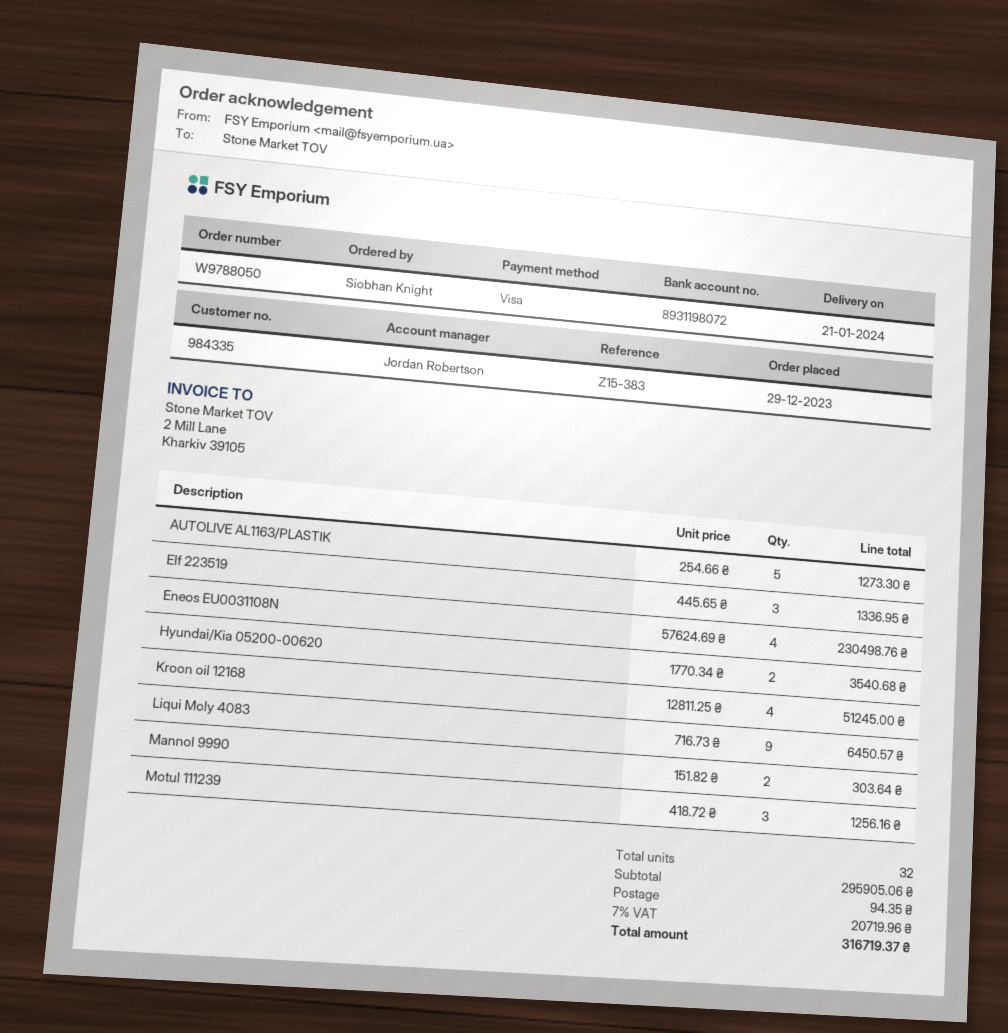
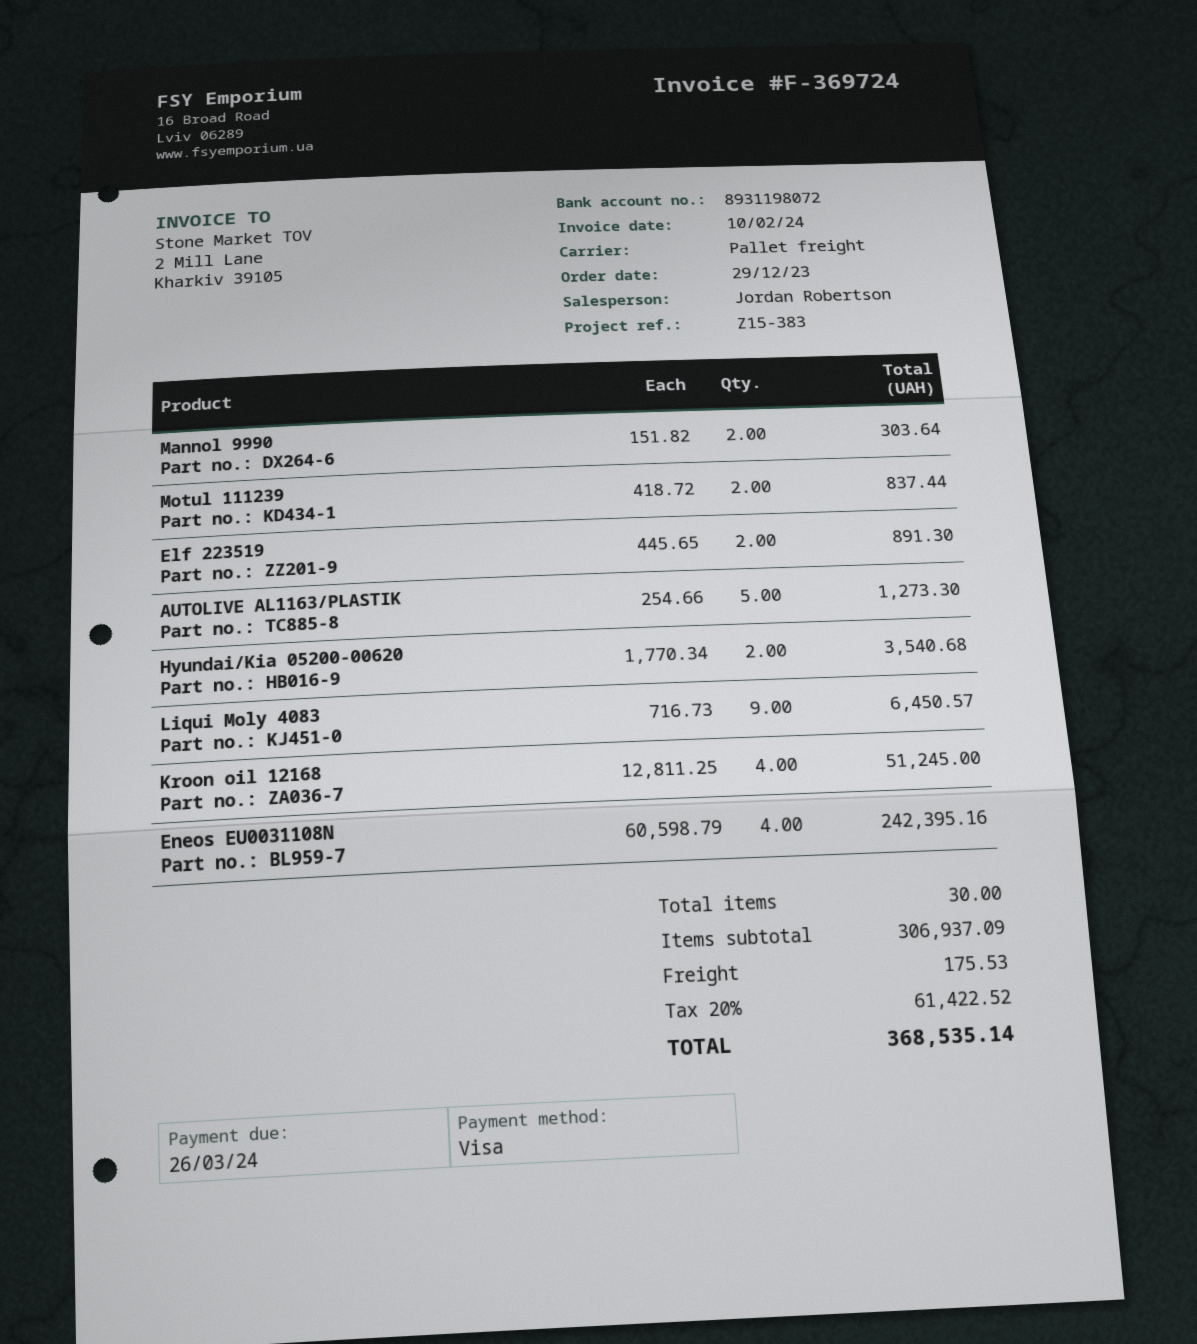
Elf 223519: 3 x 445.65 = 1336.95 -> 2 x 445.65 = 891.30
Eneos EU0031108N: 4 x 57624.69 = 230498.76 -> 4 x 60598.79 = 242395.16
Motul 111239: 3 x 418.72 = 1256.16 -> 2 x 418.72 = 837.44
total quantity: 32 -> 30
subtotal: 295905.06 -> 306937.09
shipping: 94.35 -> 175.53
tax: 7% = 20719.96 -> 20% = 61422.52
total: 316719.37 -> 368535.14

